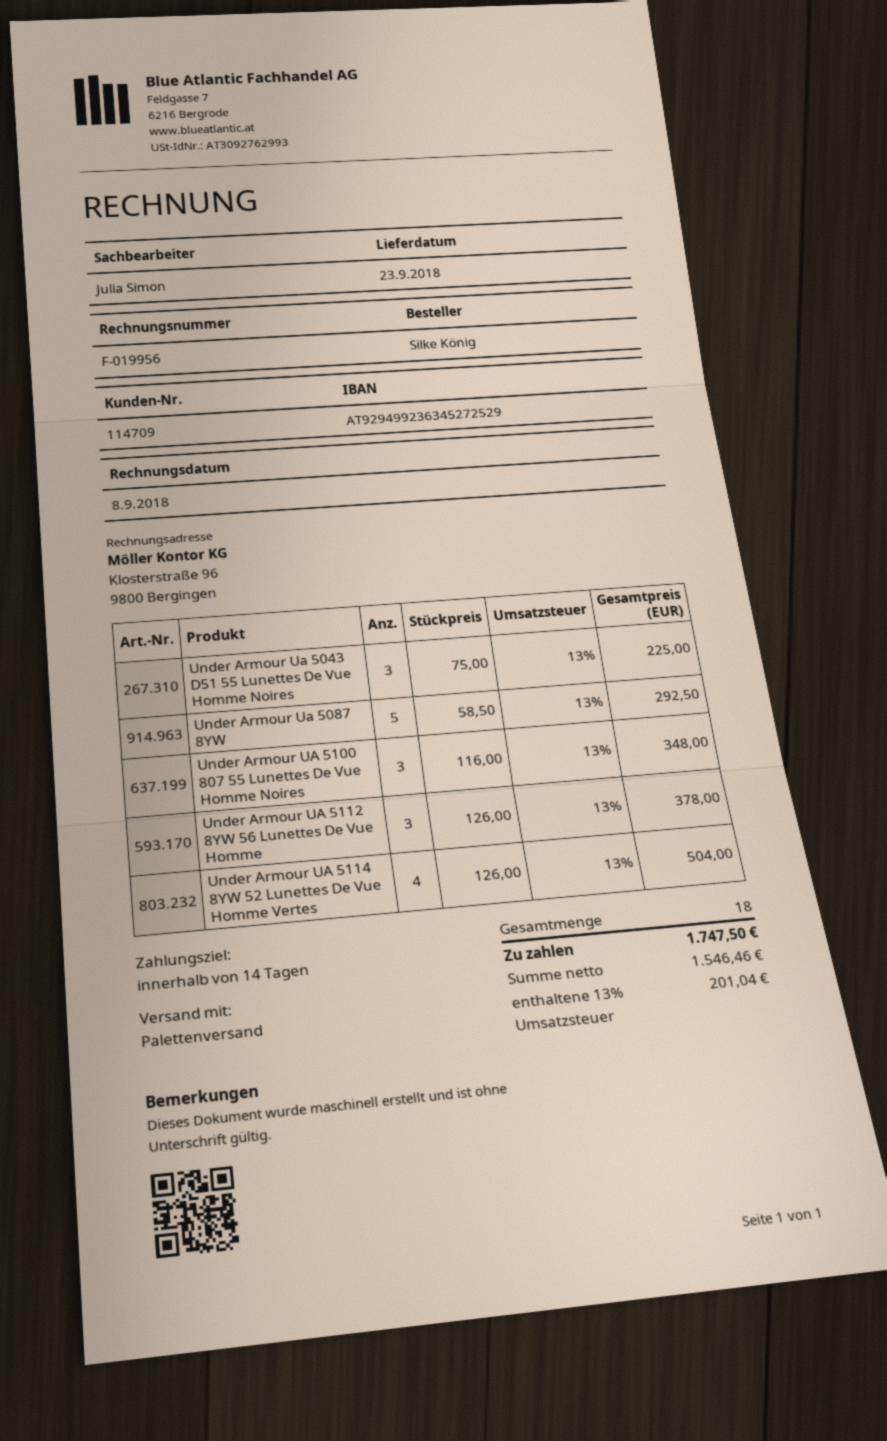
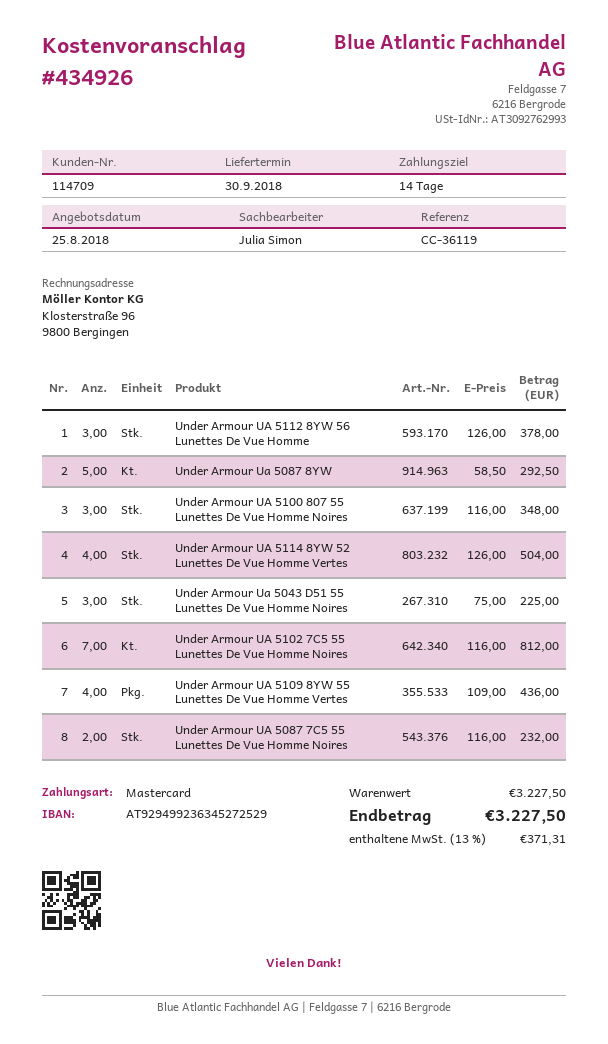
delivery date: 2018-09-23 -> 2018-09-30
Under Armour UA 5102 7C5 55 Lunettes De Vue Homme Noires: none -> 7 x 116.00 = 812.00
Under Armour UA 5109 8YW 55 Lunettes De Vue Homme Vertes: none -> 4 x 109.00 = 436.00
Under Armour UA 5087 7C5 55 Lunettes De Vue Homme Noires: none -> 2 x 116.00 = 232.00
tax: 13% = 201.04 -> 13% = 371.31
total: 1747.50 -> 3227.50

